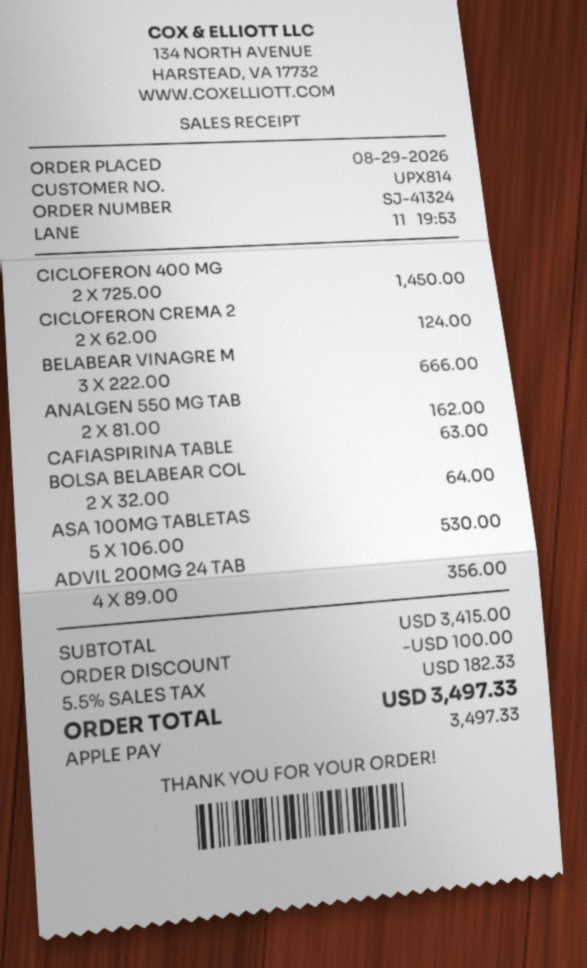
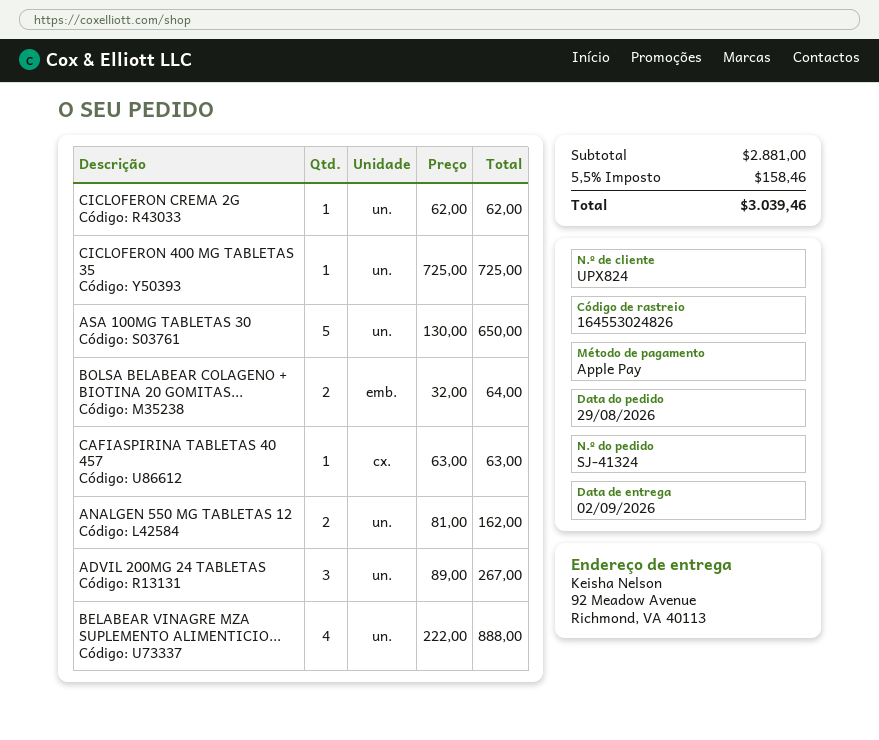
customer number: UPX814 -> UPX824
CICLOFERON 400 MG: 2 x 725.00 = 1450.00 -> 1 x 725.00 = 725.00
CICLOFERON CREMA 2: 2 x 62.00 = 124.00 -> 1 x 62.00 = 62.00
BELABEAR VINAGRE M: 3 x 222.00 = 666.00 -> 4 x 222.00 = 888.00
ASA 100MG TABLETAS: 5 x 106.00 = 530.00 -> 5 x 130.00 = 650.00
ADVIL 200MG 24 TAB: 4 x 89.00 = 356.00 -> 3 x 89.00 = 267.00
subtotal: 3415.00 -> 2881.00
discount: 100.00 -> none
tax: 5.5% = 182.33 -> 5.5% = 158.46
total: 3497.33 -> 3039.46

